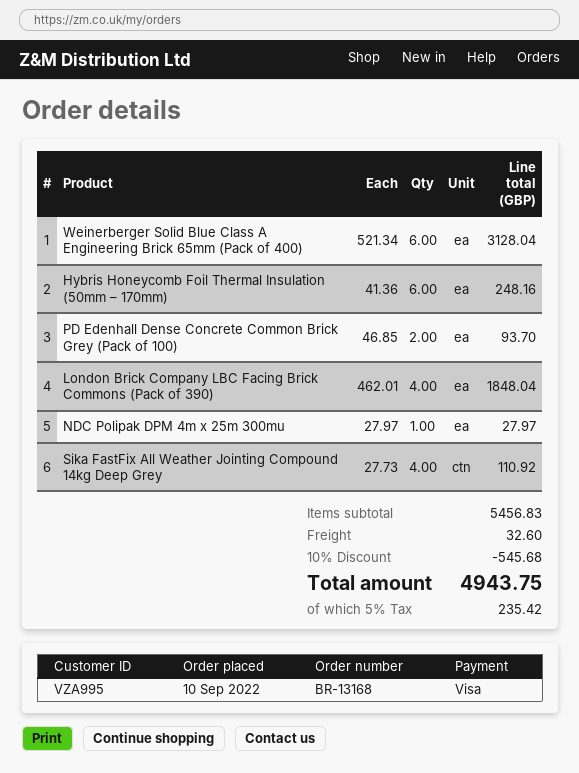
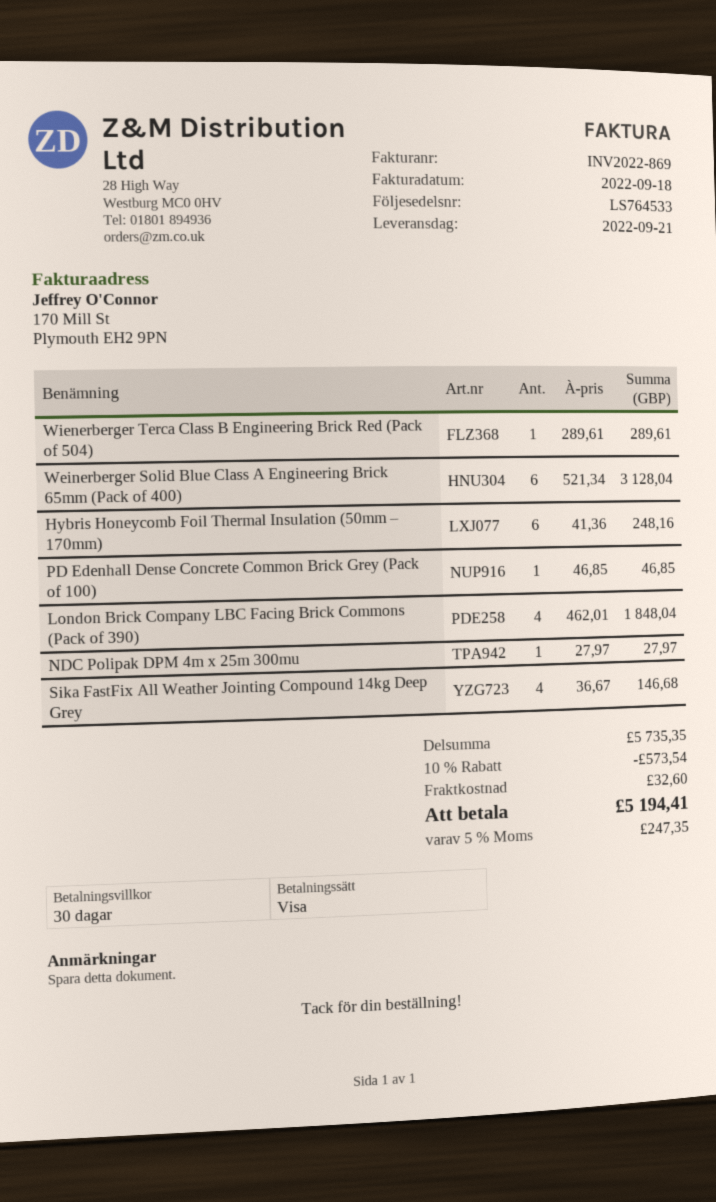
PD Edenhall Dense Concrete Common Brick Grey (Pack of 100): 2 x 46.85 = 93.70 -> 1 x 46.85 = 46.85
Sika FastFix All Weather Jointing Compound 14kg Deep Grey: 4 x 27.73 = 110.92 -> 4 x 36.67 = 146.68
Wienerberger Terca Class B Engineering Brick Red (Pack of 504): none -> 1 x 289.61 = 289.61
subtotal: 5456.83 -> 5735.35
discount: 10% = 545.68 -> 10% = 573.54
tax: 5% = 235.42 -> 5% = 247.35
total: 4943.75 -> 5194.41

